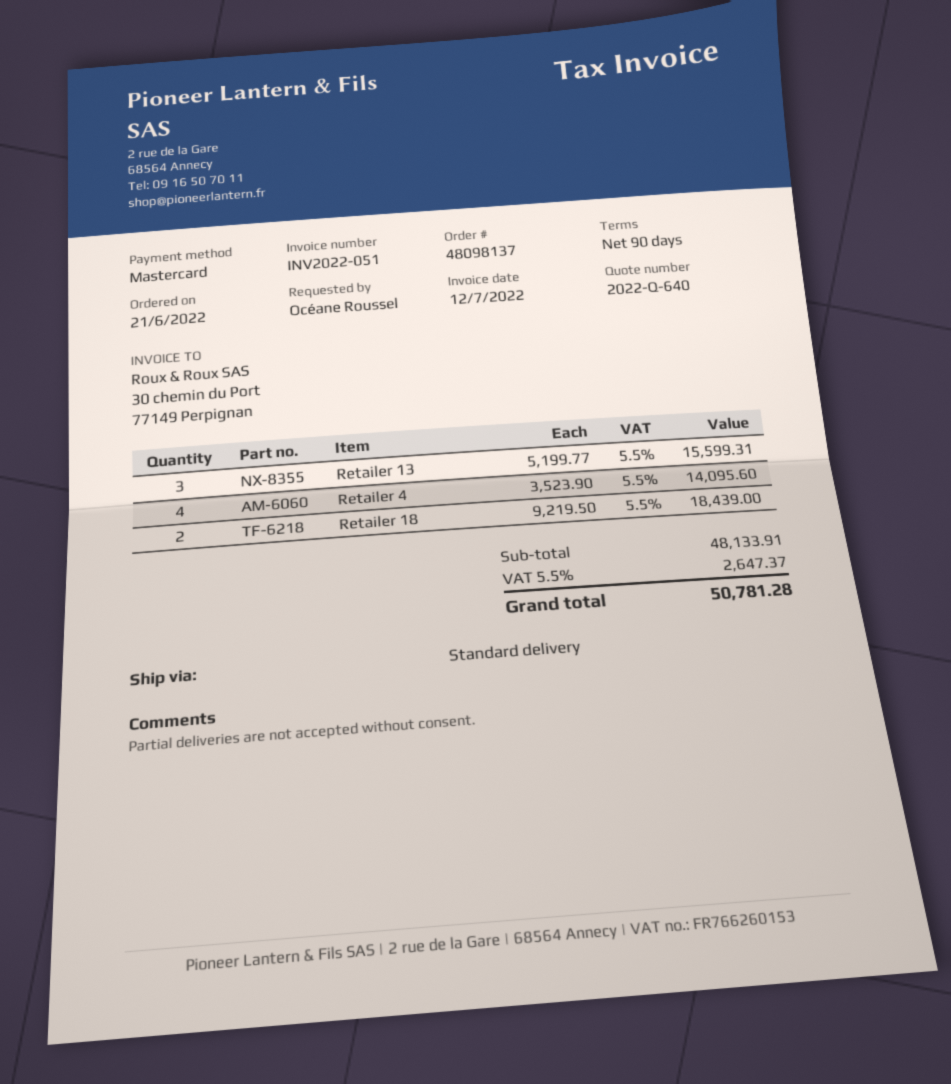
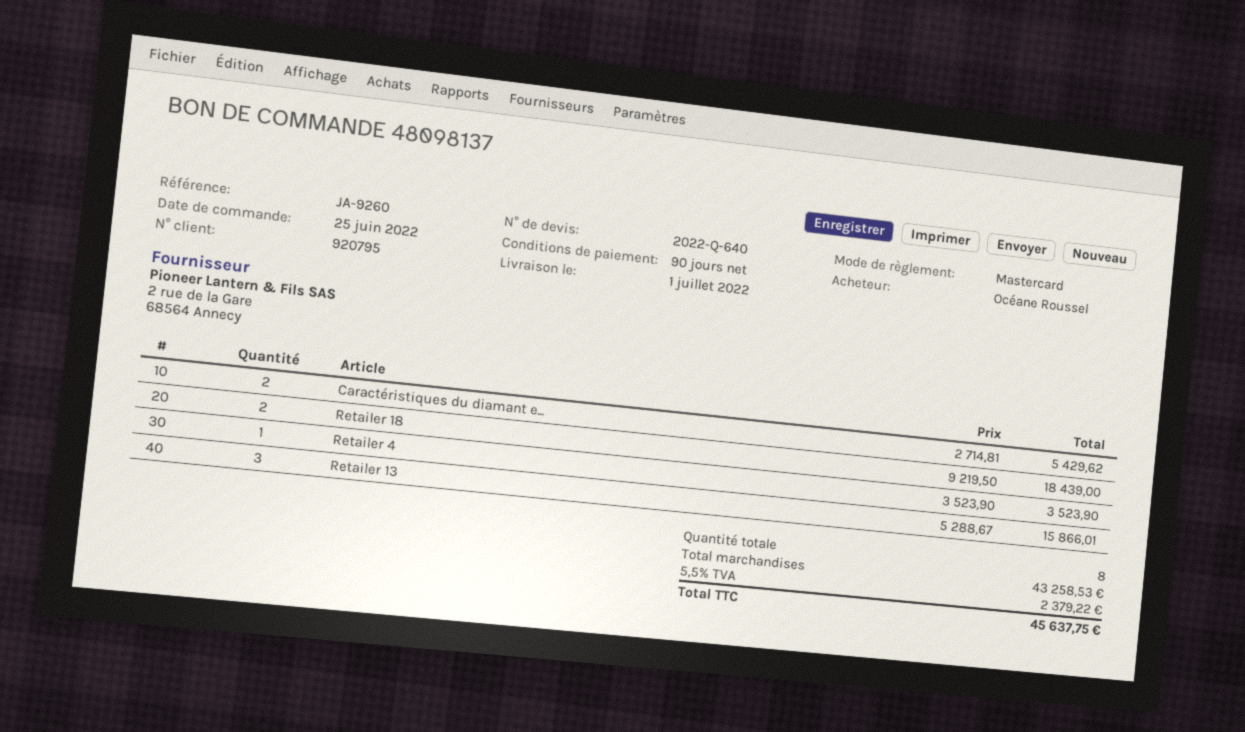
order date: 2022-06-21 -> 2022-06-25
Retailer 13: 3 x 5199.77 = 15599.31 -> 3 x 5288.67 = 15866.01
Retailer 4: 4 x 3523.90 = 14095.60 -> 1 x 3523.90 = 3523.90
Caractéristiques du diamant e...: none -> 2 x 2714.81 = 5429.62
subtotal: 48133.91 -> 43258.53
tax: 5.5% = 2647.37 -> 5.5% = 2379.22
total: 50781.28 -> 45637.75

